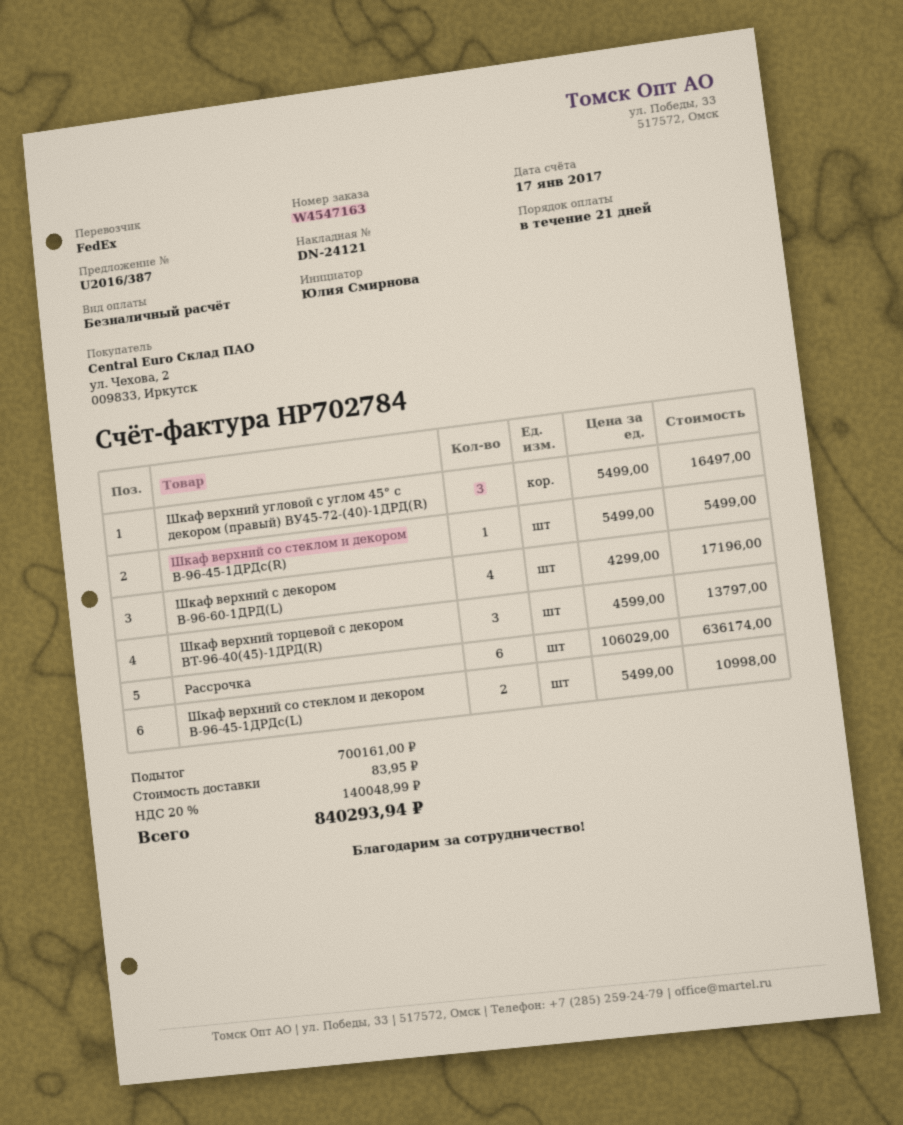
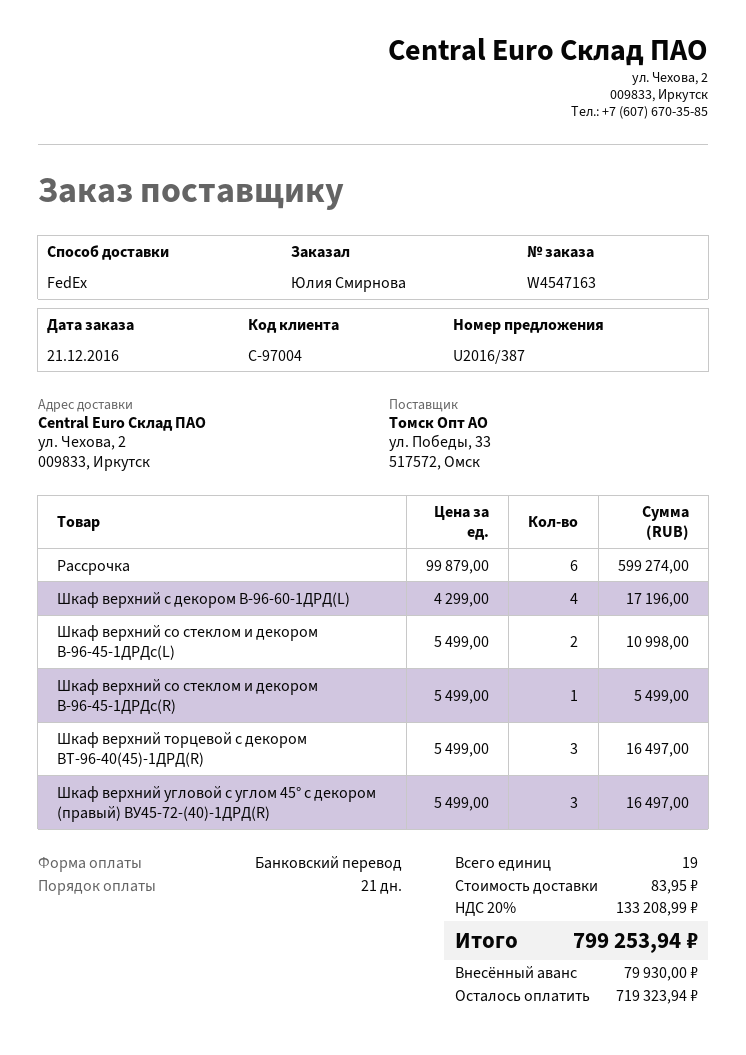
Шкаф верхний торцевой c декором ВТ-96-40(45)-1ДРД(R): 3 x 4599.00 = 13797.00 -> 3 x 5499.00 = 16497.00
Рассрочка: 6 x 106029.00 = 636174.00 -> 6 x 99879.00 = 599274.00
tax: 20% = 140048.99 -> 20% = 133208.99
total: 840293.94 -> 799253.94

